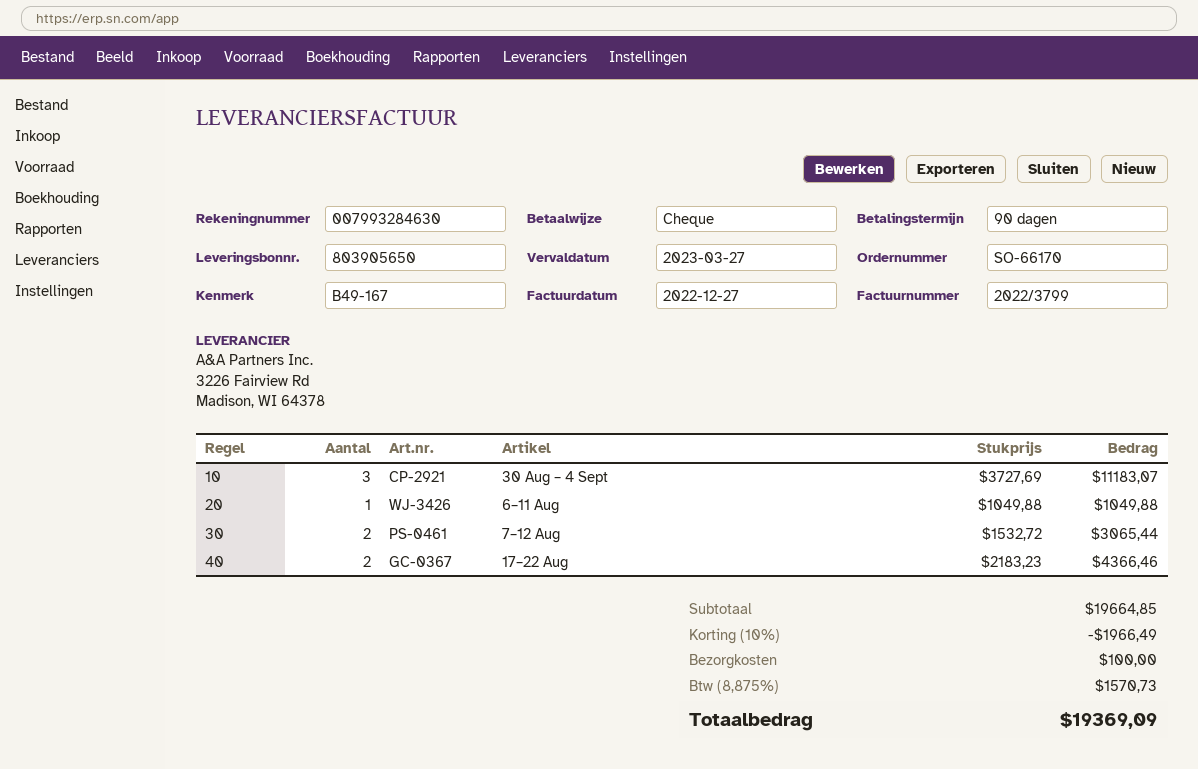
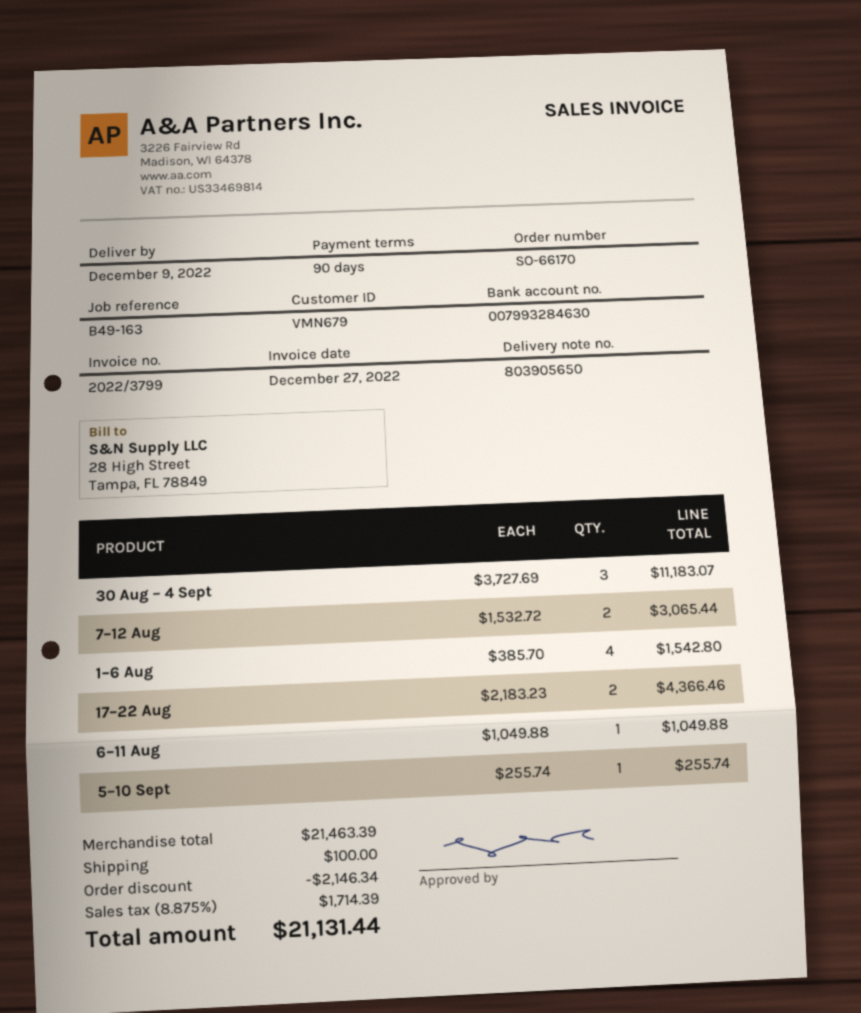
reference: B49-167 -> B49-163
1–6 Aug: none -> 4 x 385.70 = 1542.80
5–10 Sept: none -> 1 x 255.74 = 255.74
subtotal: 19664.85 -> 21463.39
discount: 1966.49 -> 2146.34
tax: 8.875% = 1570.73 -> 8.875% = 1714.39
total: 19369.09 -> 21131.44

